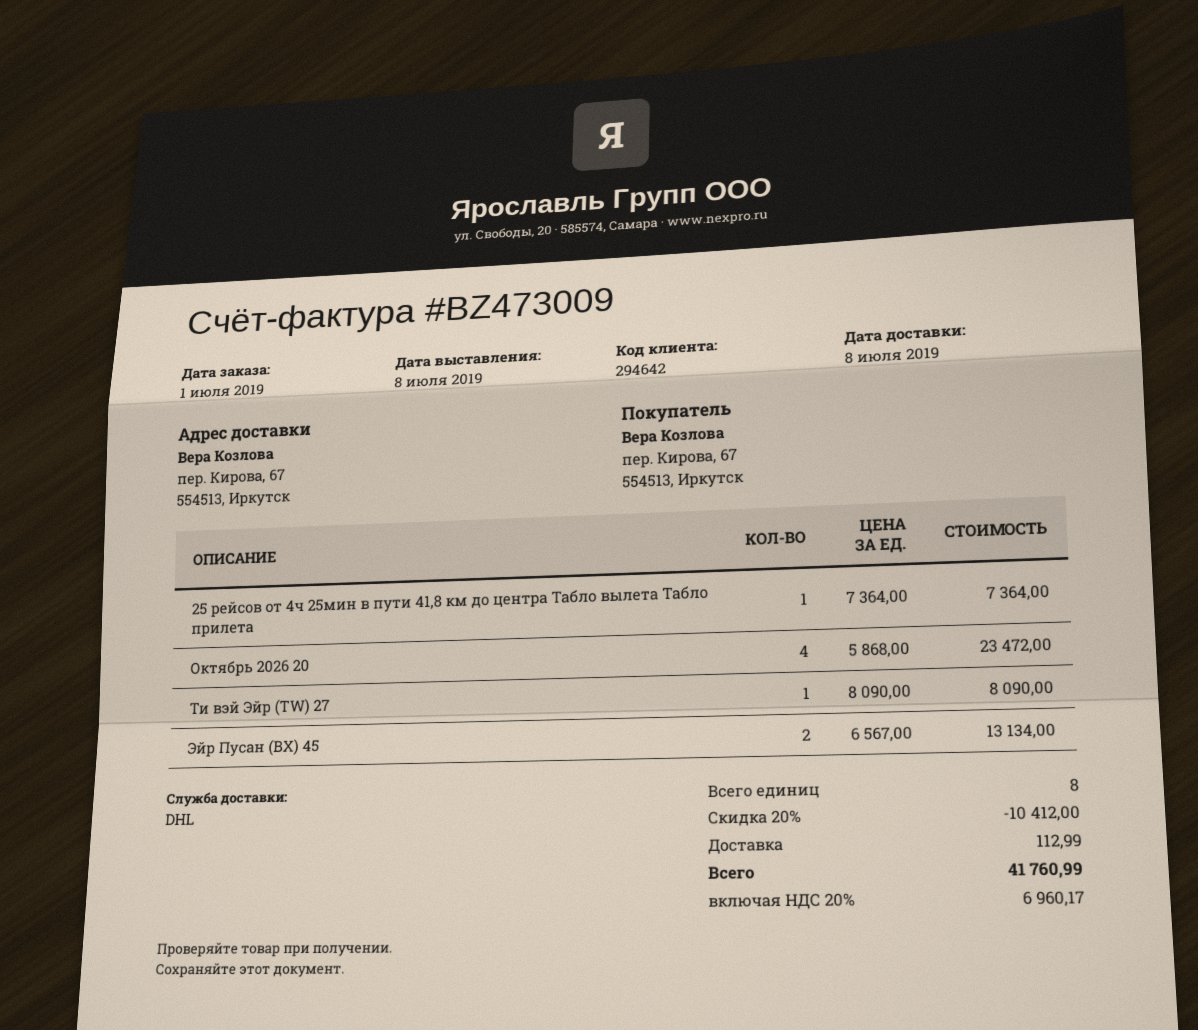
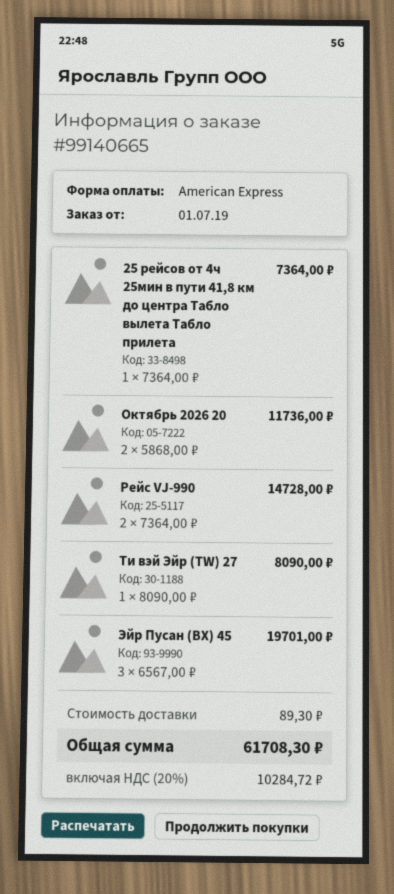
Октябрь 2026 20: 4 x 5868.00 = 23472.00 -> 2 x 5868.00 = 11736.00
Эйр Пусан (BX) 45: 2 x 6567.00 = 13134.00 -> 3 x 6567.00 = 19701.00
Рейс VJ-990: none -> 2 x 7364.00 = 14728.00
discount: 20% = 10412.00 -> none
shipping: 112.99 -> 89.30
tax: 20% = 6960.17 -> 20% = 10284.72
total: 41760.99 -> 61708.30

